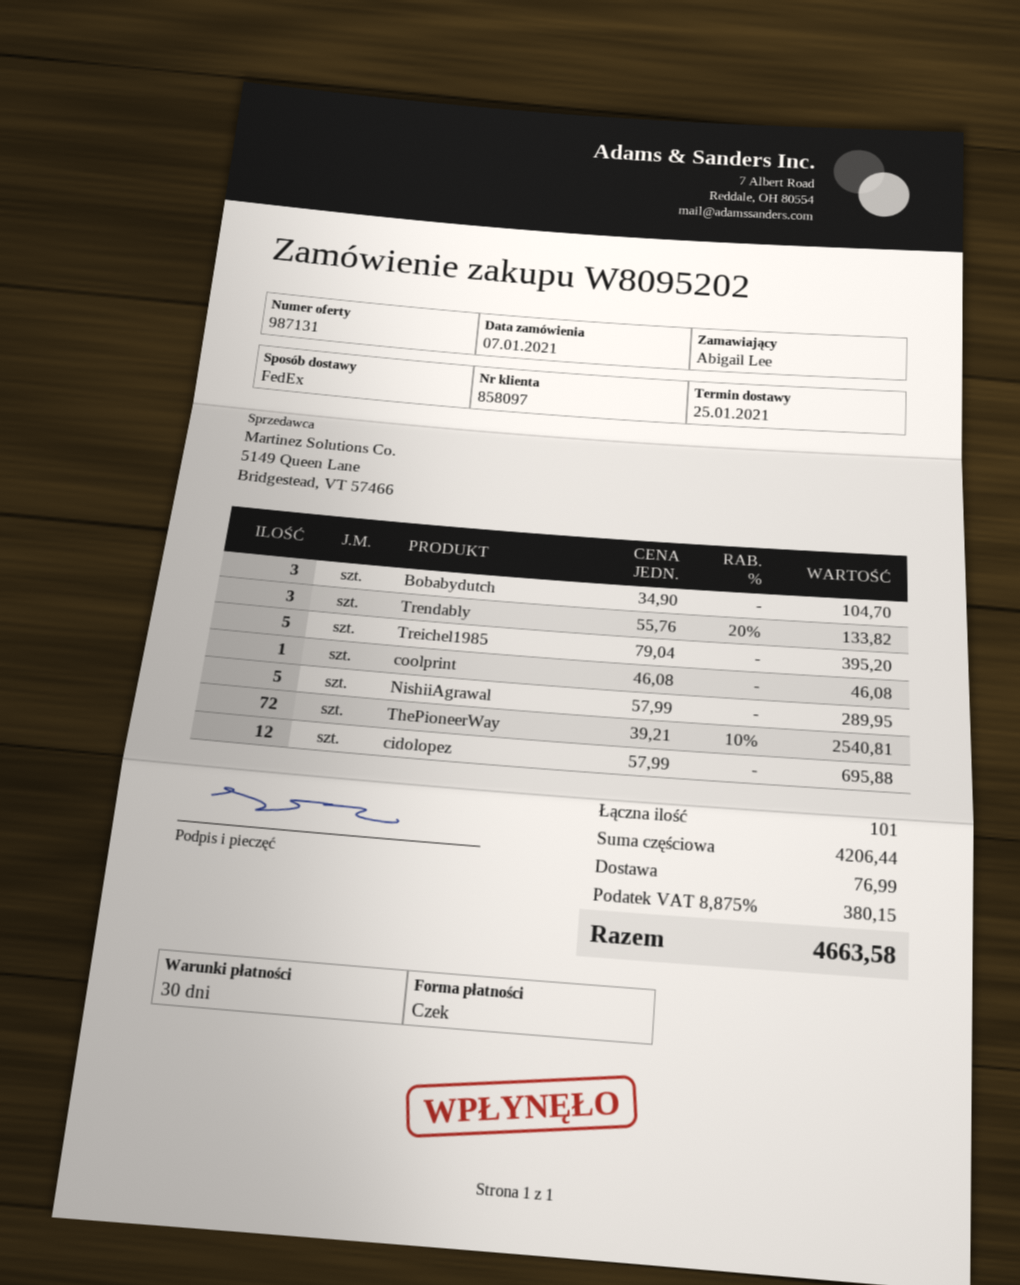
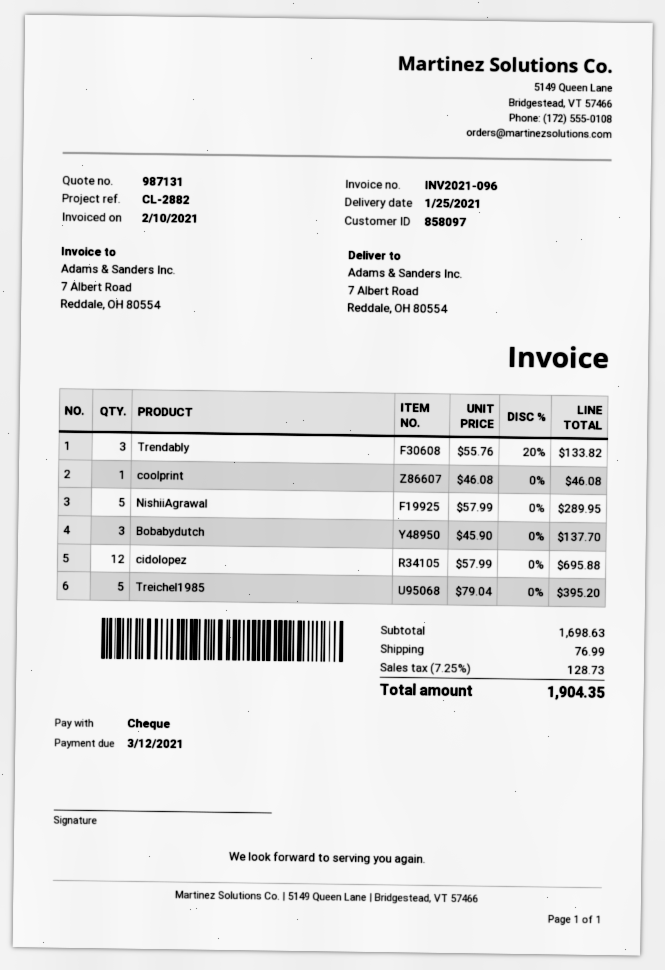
Bobabydutch: 3 x 34.90 = 104.70 -> 3 x 45.90 = 137.70
ThePioneerWay: 72 x 39.21 - 10% = 2540.81 -> none
subtotal: 4206.44 -> 1698.63
tax: 8.875% = 380.15 -> 7.25% = 128.73
total: 4663.58 -> 1904.35

